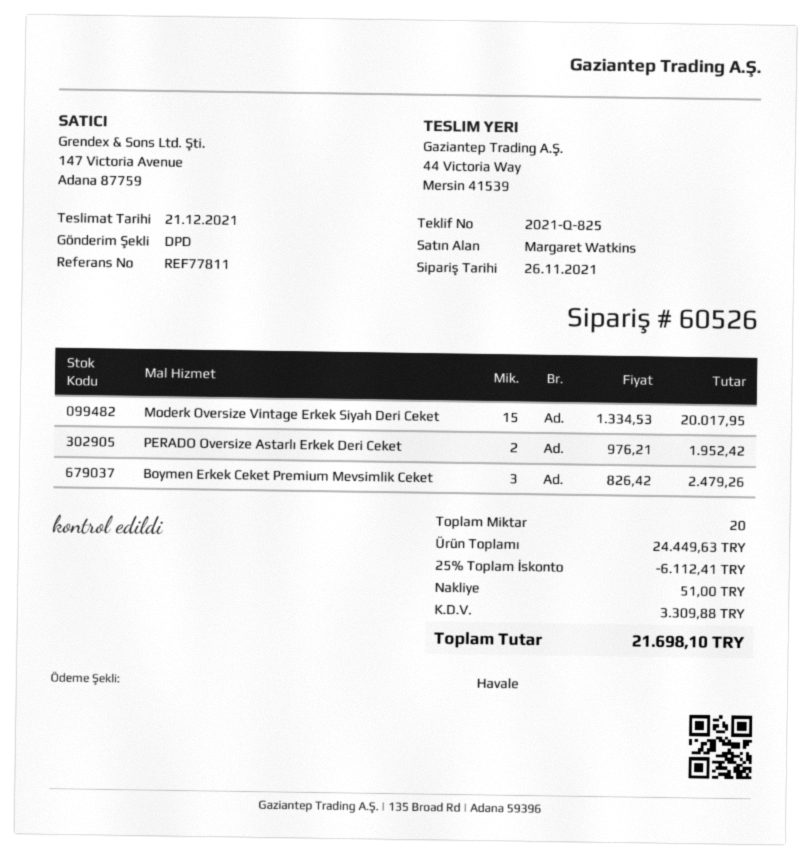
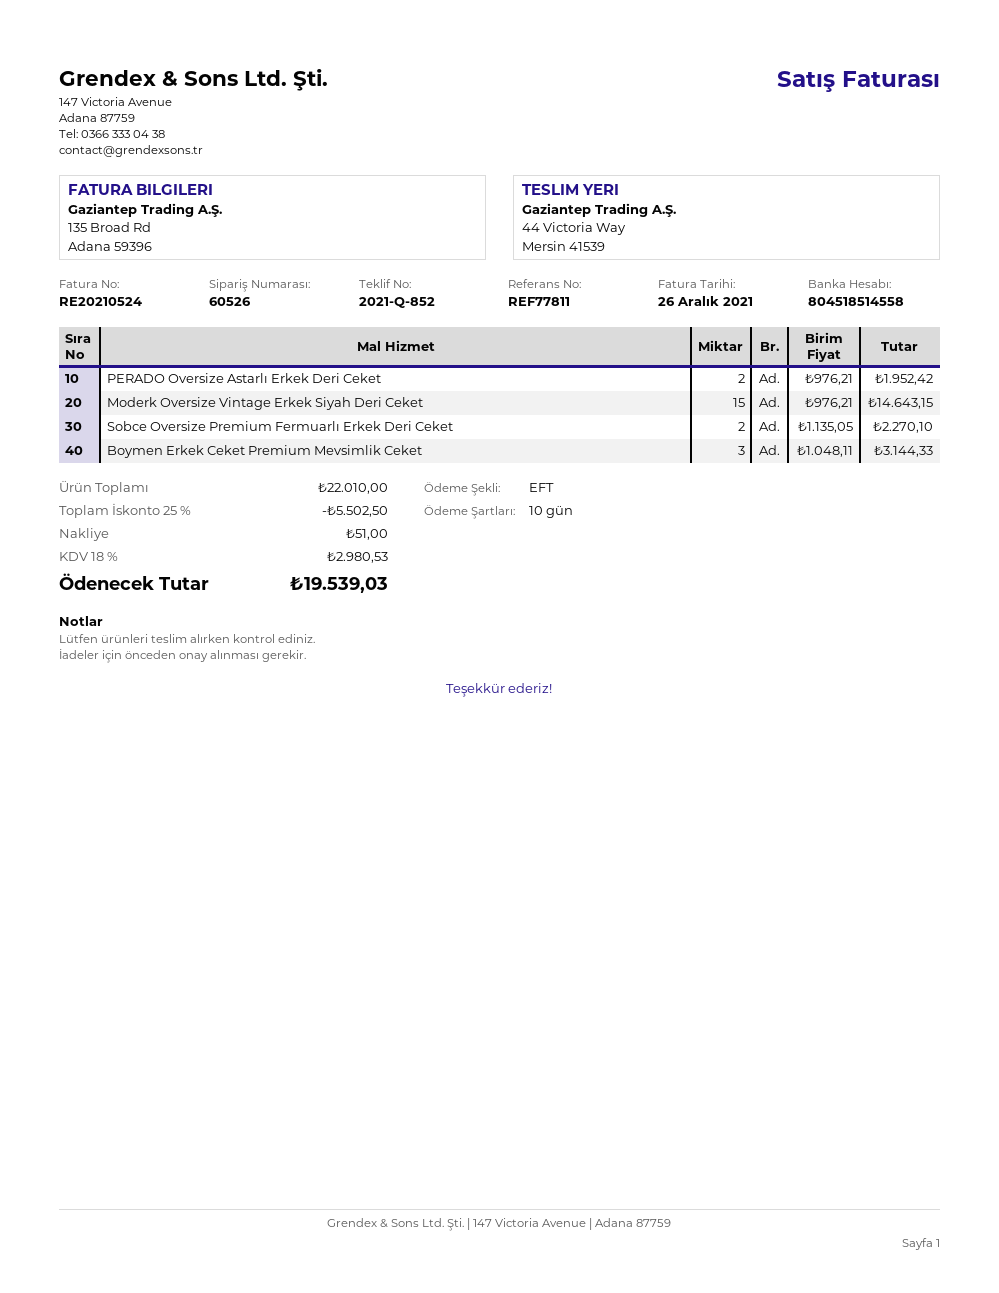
quote number: 2021-Q-825 -> 2021-Q-852
Moderk Oversize Vintage Erkek Siyah Deri Ceket: 15 x 1334.53 = 20017.95 -> 15 x 976.21 = 14643.15
Boymen Erkek Ceket Premium Mevsimlik Ceket: 3 x 826.42 = 2479.26 -> 3 x 1048.11 = 3144.33
Sobce Oversize Premium Fermuarlı Erkek Deri Ceket: none -> 2 x 1135.05 = 2270.10
subtotal: 24449.63 -> 22010.00
discount: 25% = 6112.41 -> 25% = 5502.50
tax: 3309.88 -> 2980.53
total: 21698.10 -> 19539.03

